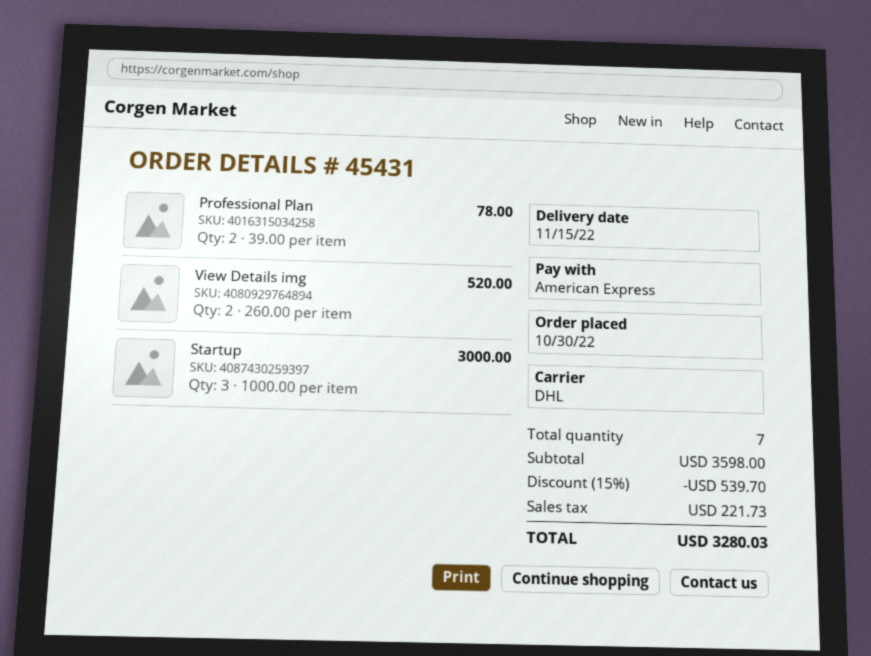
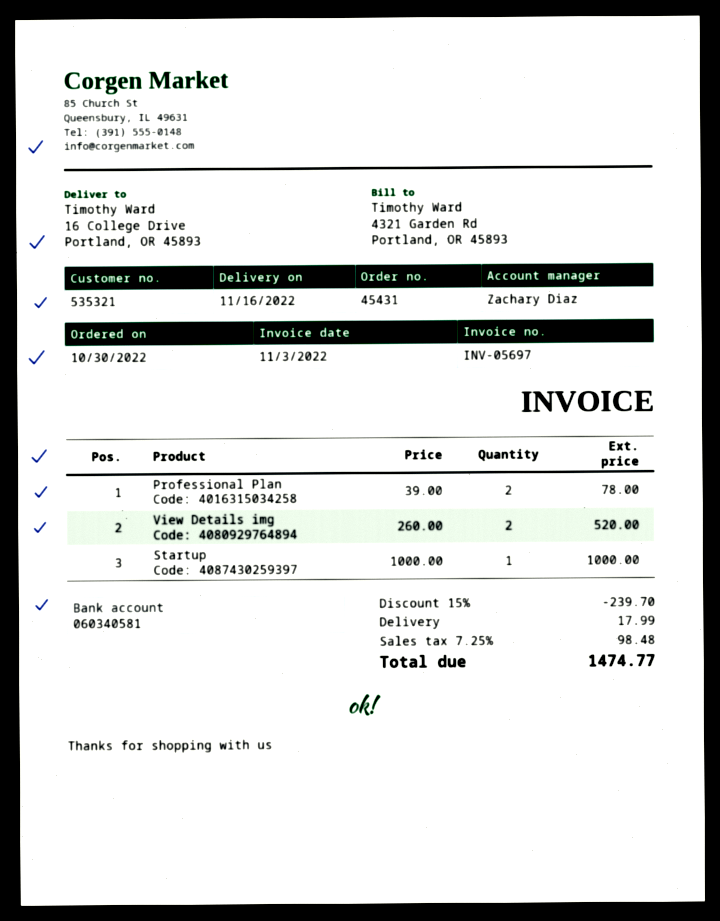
delivery date: 2022-11-15 -> 2022-11-16
Startup: 3 x 1000.00 = 3000.00 -> 1 x 1000.00 = 1000.00
discount: 15% = 539.70 -> 15% = 239.70
shipping: none -> 17.99
tax: 221.73 -> 98.48
total: 3280.03 -> 1474.77

